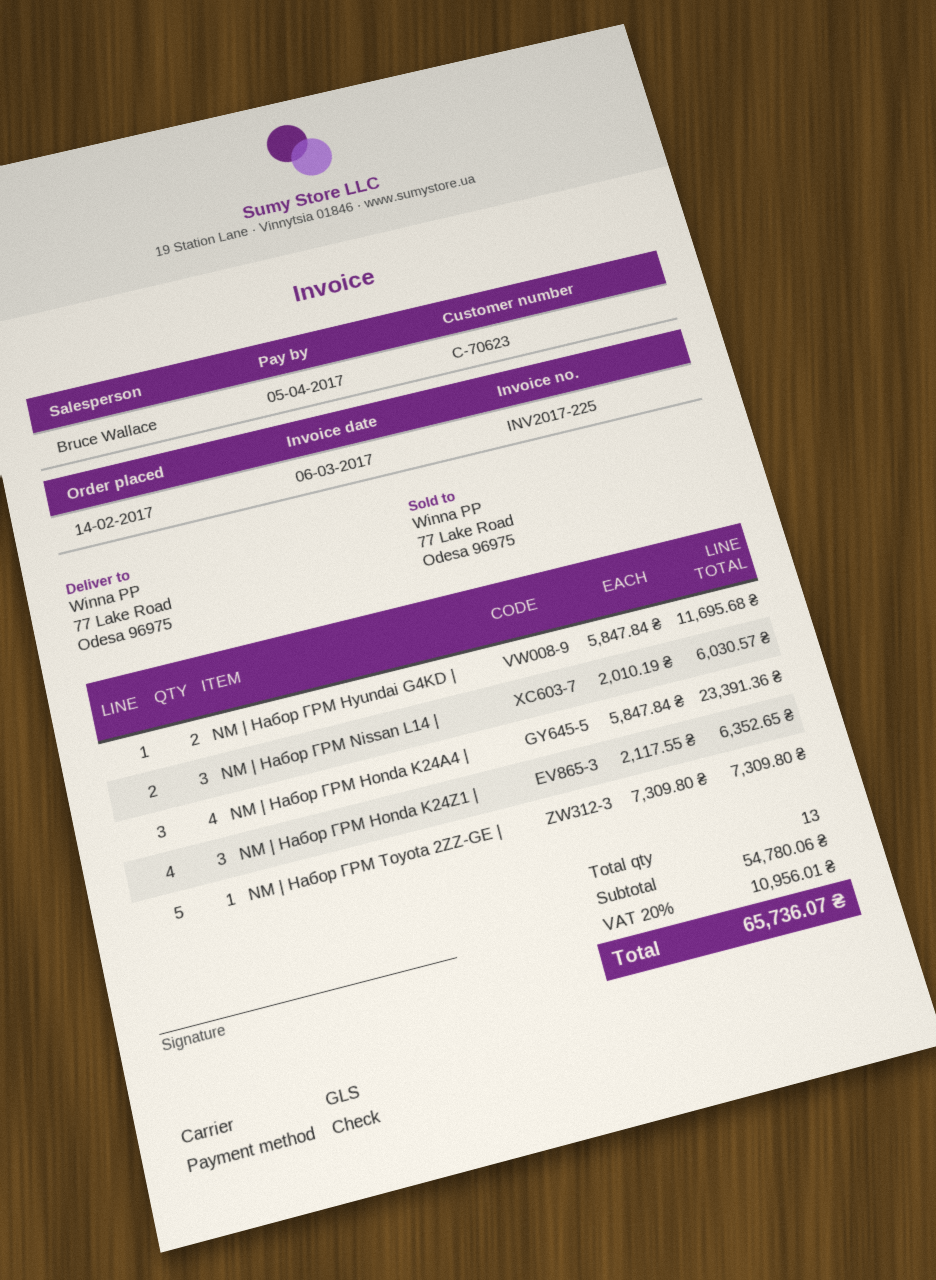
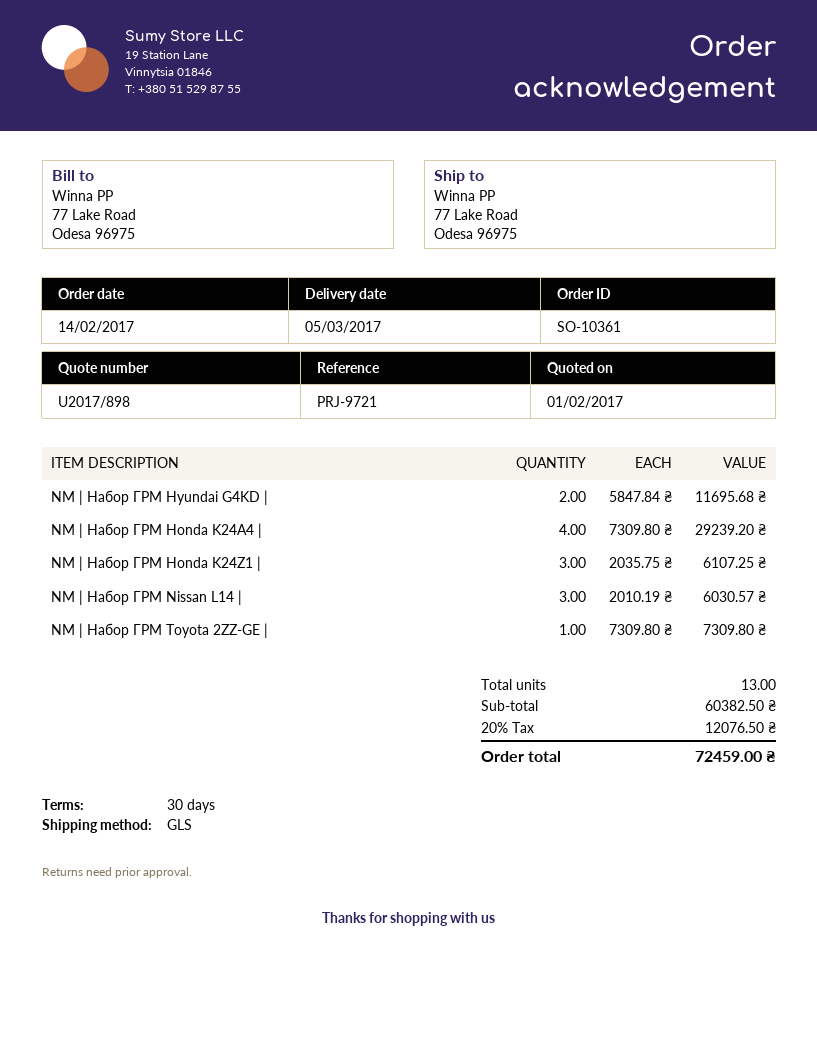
NM | Набор ГРМ Honda K24A4 |: 4 x 5847.84 = 23391.36 -> 4 x 7309.80 = 29239.20
NM | Набор ГРМ Honda K24Z1 |: 3 x 2117.55 = 6352.65 -> 3 x 2035.75 = 6107.25
subtotal: 54780.06 -> 60382.50
tax: 20% = 10956.01 -> 20% = 12076.50
total: 65736.07 -> 72459.00

